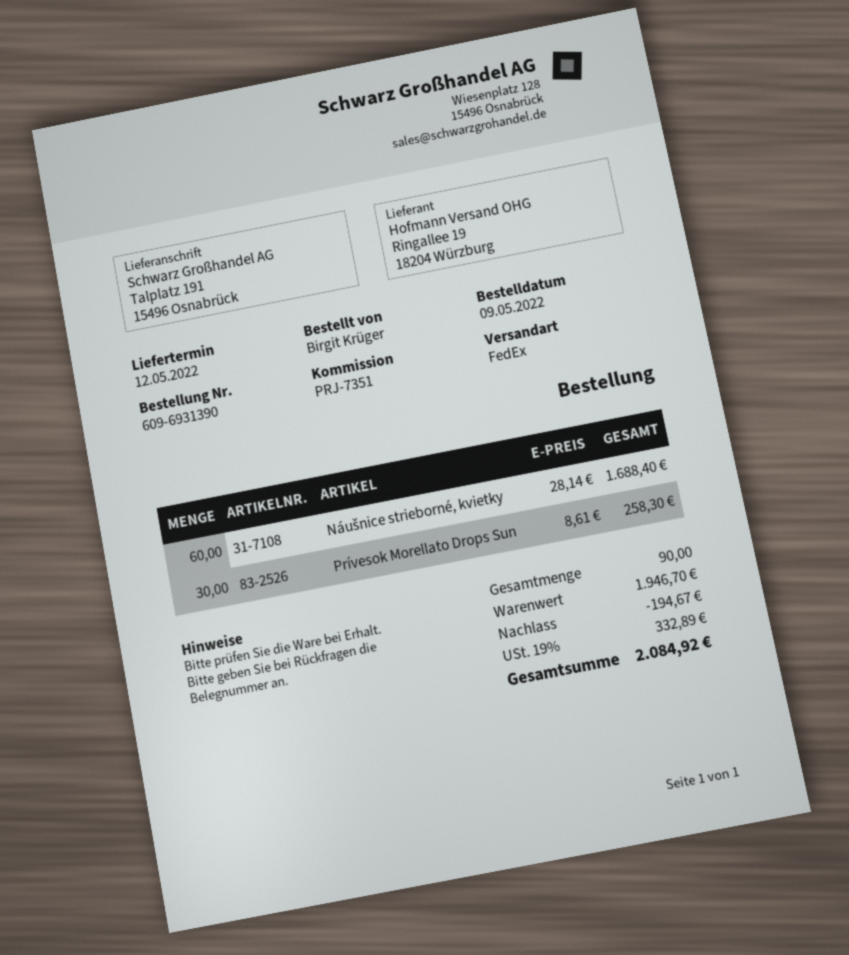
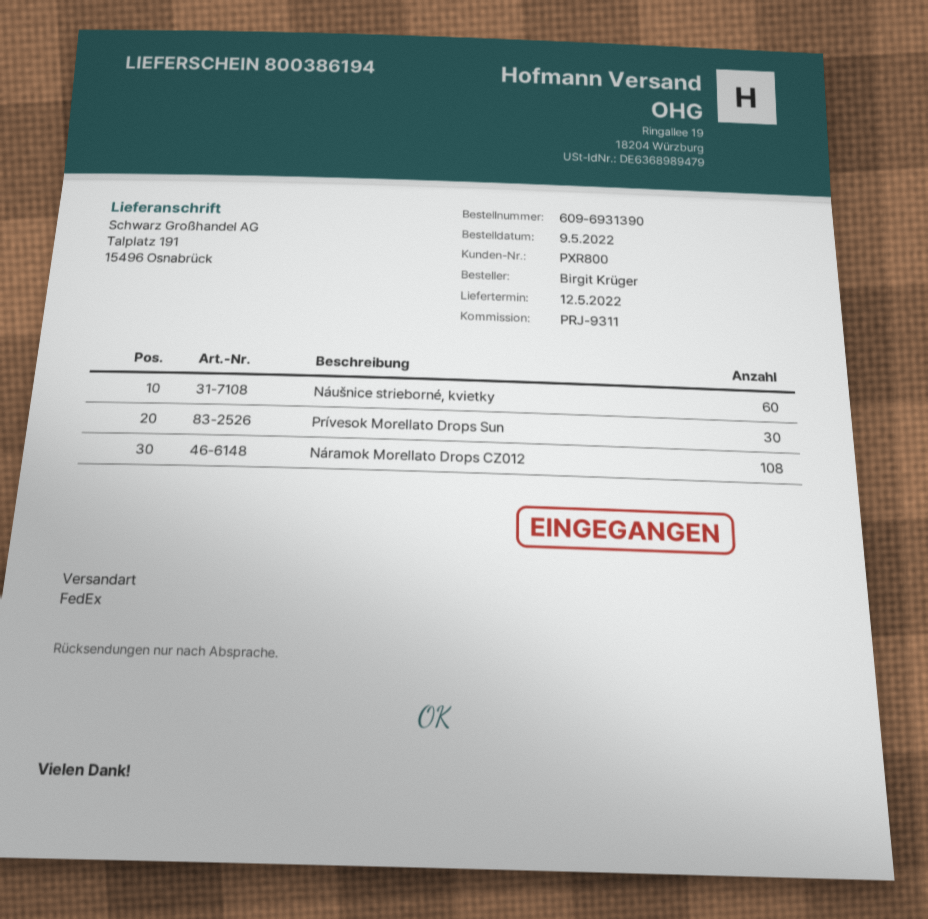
reference: PRJ-7351 -> PRJ-9311
Náramok Morellato Drops CZ012: none -> 108

